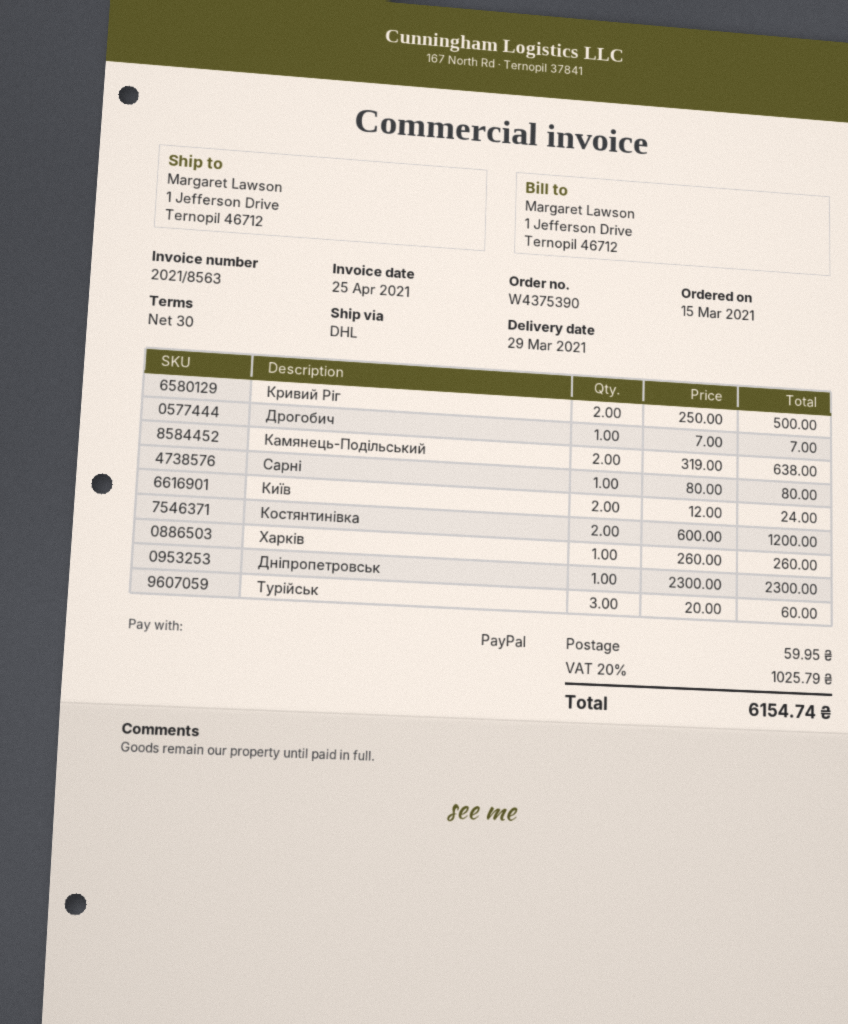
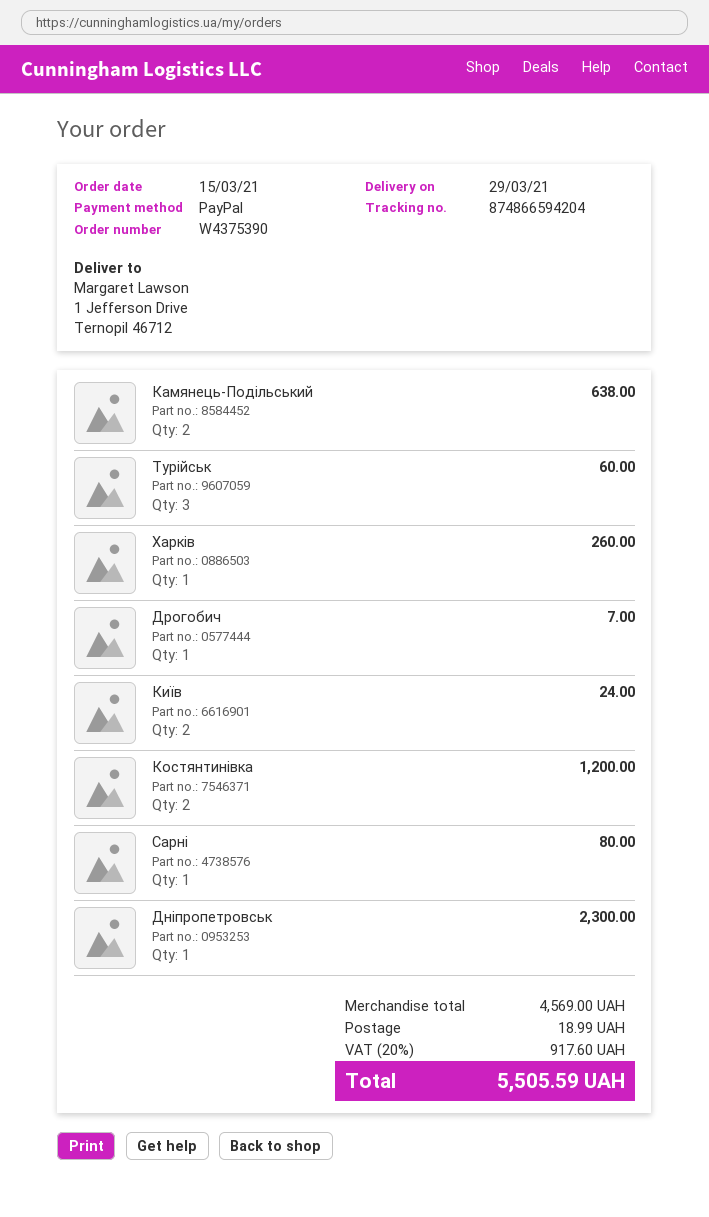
Кривий Ріг: 2 for 500.00 -> none
shipping: 59.95 -> 18.99
tax: 20% = 1025.79 -> 20% = 917.60
total: 6154.74 -> 5505.59

